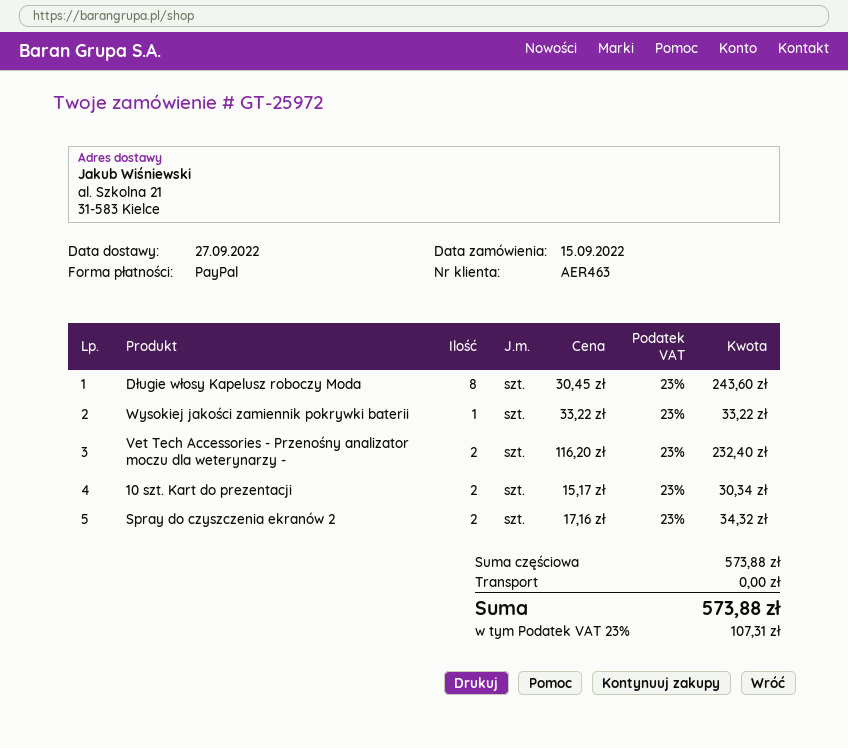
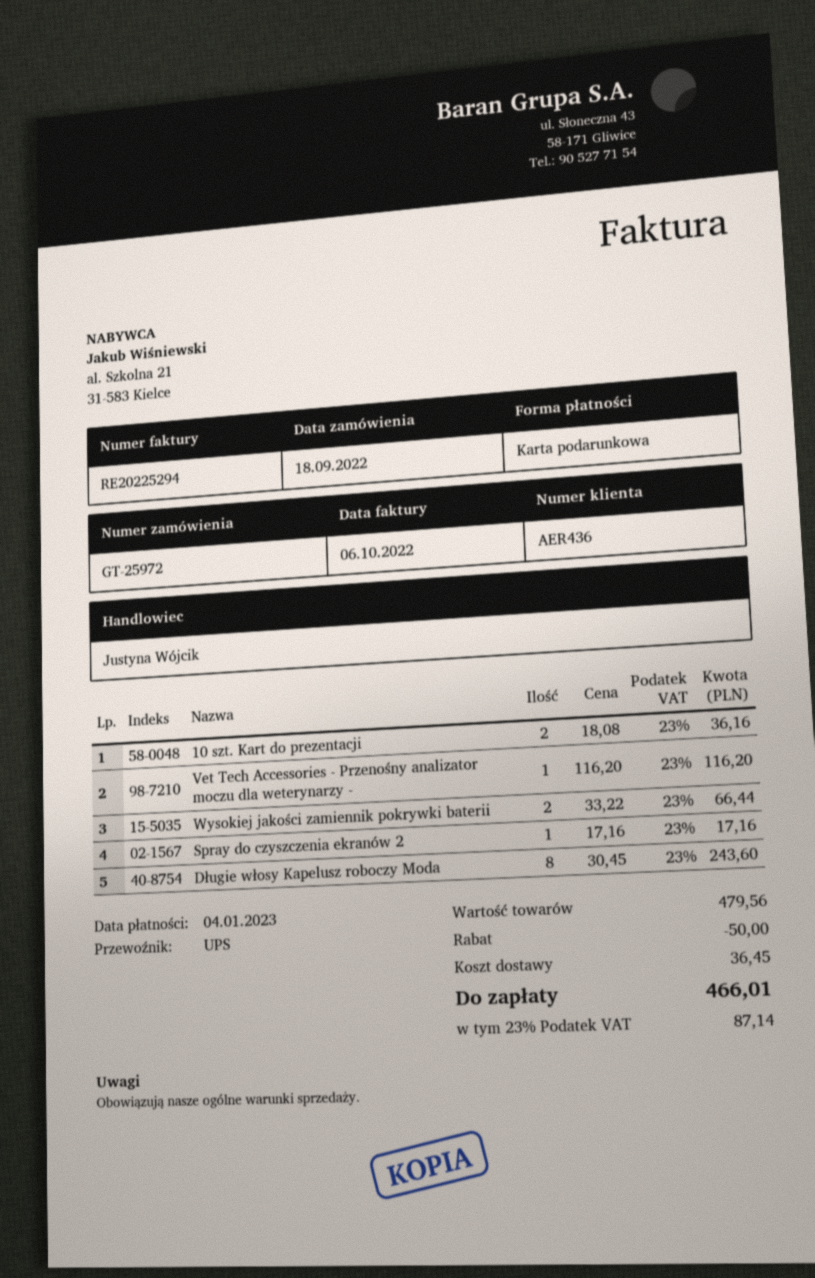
order date: 2022-09-15 -> 2022-09-18
customer number: AER463 -> AER436
payment method: PayPal -> gift card
Wysokiej jakości zamiennik pokrywki baterii: 1 x 33.22 = 33.22 -> 2 x 33.22 = 66.44
Vet Tech Accessories - Przenośny analizator moczu dla weterynarzy -: 2 x 116.20 = 232.40 -> 1 x 116.20 = 116.20
10 szt. Kart do prezentacji: 2 x 15.17 = 30.34 -> 2 x 18.08 = 36.16
Spray do czyszczenia ekranów 2: 2 x 17.16 = 34.32 -> 1 x 17.16 = 17.16
subtotal: 573.88 -> 479.56
discount: none -> 50.00
shipping: 0.00 -> 36.45
tax: 23% = 107.31 -> 23% = 87.14
total: 573.88 -> 466.01

